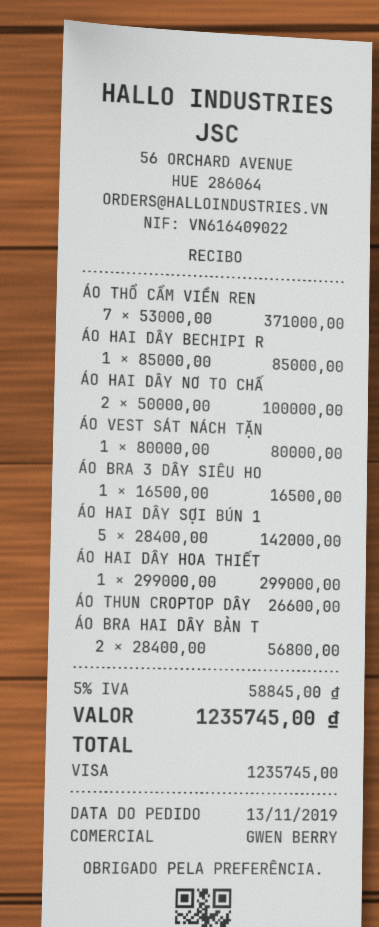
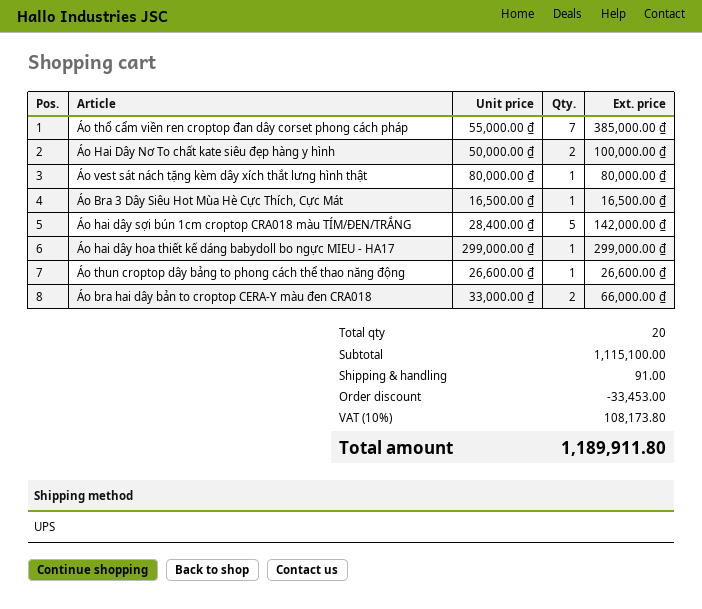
ÁO THỔ CẨM VIỀN REN: 7 x 53000.00 = 371000.00 -> 7 x 55000.00 = 385000.00
ÁO HAI DÂY BECHIPI R: 1 x 85000.00 = 85000.00 -> none
ÁO BRA HAI DÂY BẢN T: 2 x 28400.00 = 56800.00 -> 2 x 33000.00 = 66000.00
discount: none -> 33453.00
shipping: none -> 91.00
tax: 5% = 58845.00 -> 10% = 108173.80
total: 1235745.00 -> 1189911.80

